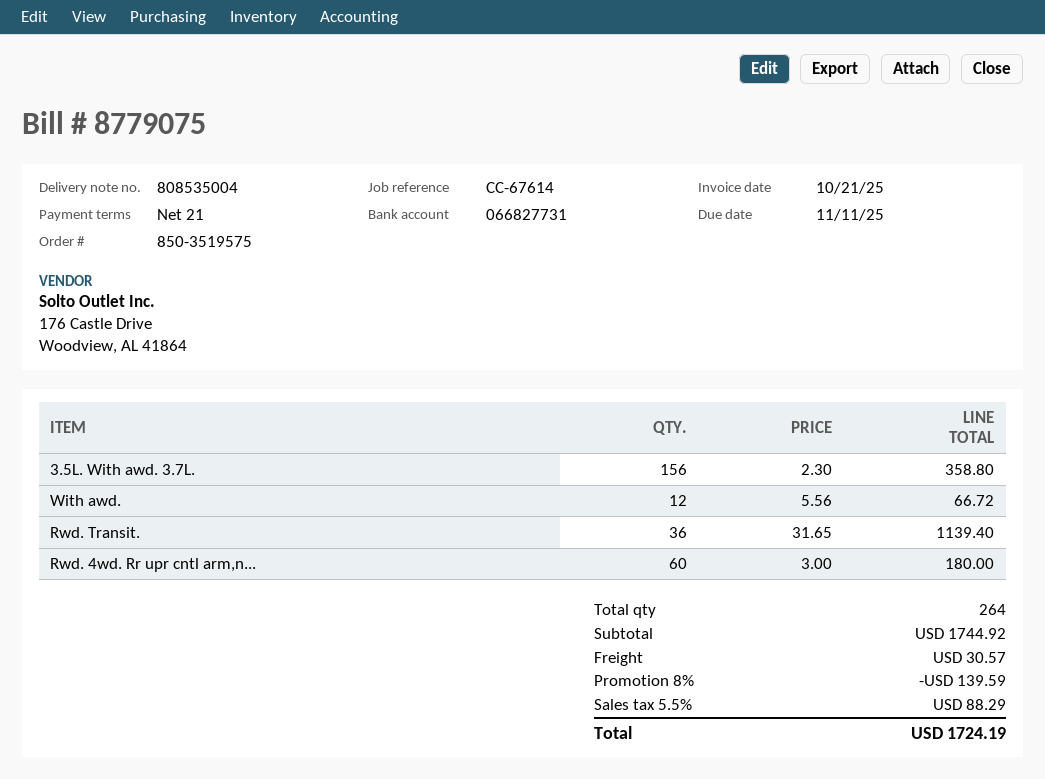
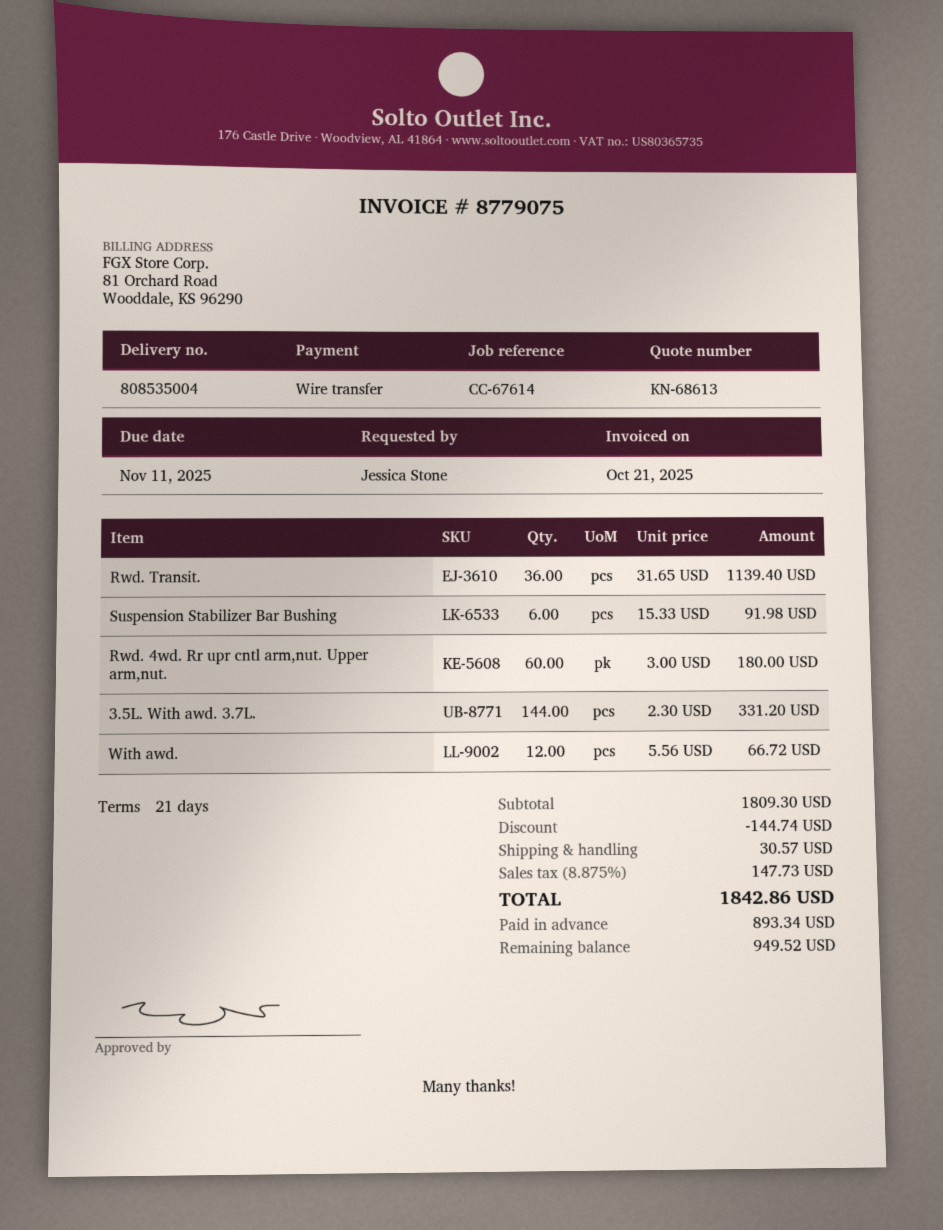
3.5L. With awd. 3.7L.: 156 x 2.30 = 358.80 -> 144 x 2.30 = 331.20
Suspension Stabilizer Bar Bushing: none -> 6 x 15.33 = 91.98
subtotal: 1744.92 -> 1809.30
discount: 139.59 -> 144.74
tax: 5.5% = 88.29 -> 8.875% = 147.73
total: 1724.19 -> 1842.86

